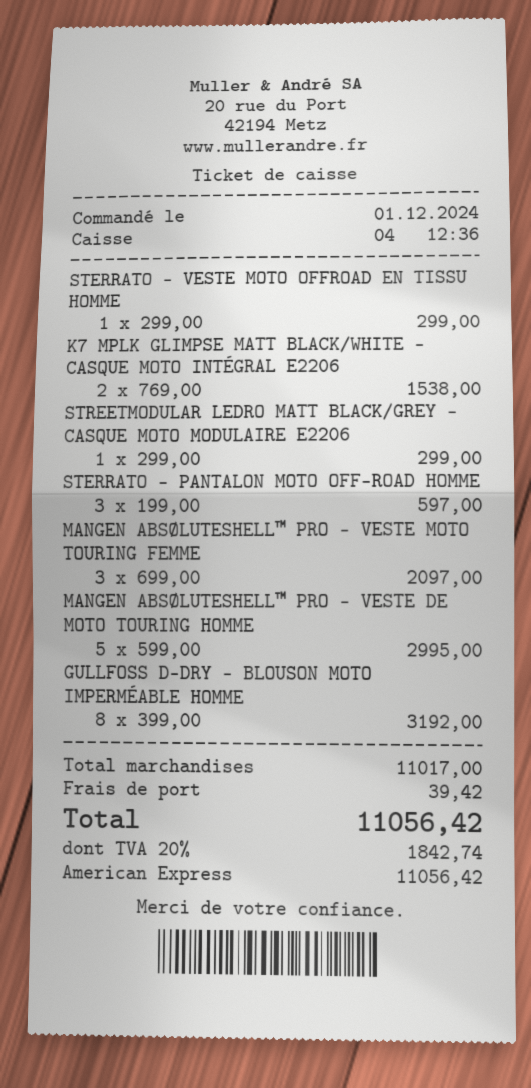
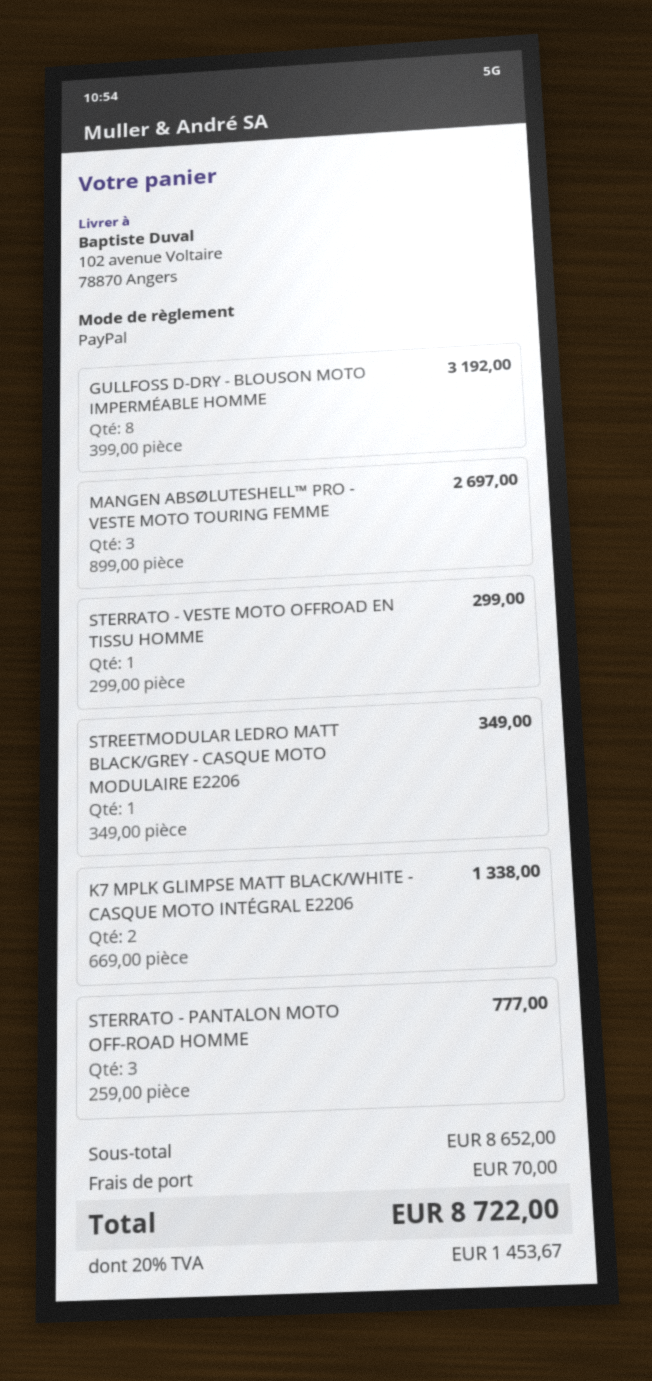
payment method: American Express -> PayPal
K7 MPLK GLIMPSE MATT BLACK/WHITE - CASQUE MOTO INTÉGRAL E2206: 2 x 769.00 = 1538.00 -> 2 x 669.00 = 1338.00
STREETMODULAR LEDRO MATT BLACK/GREY - CASQUE MOTO MODULAIRE E2206: 1 x 299.00 = 299.00 -> 1 x 349.00 = 349.00
STERRATO - PANTALON MOTO OFF-ROAD HOMME: 3 x 199.00 = 597.00 -> 3 x 259.00 = 777.00
MANGEN ABSØLUTESHELL™ PRO - VESTE MOTO TOURING FEMME: 3 x 699.00 = 2097.00 -> 3 x 899.00 = 2697.00
MANGEN ABSØLUTESHELL™ PRO - VESTE DE MOTO TOURING HOMME: 5 x 599.00 = 2995.00 -> none
subtotal: 11017.00 -> 8652.00
shipping: 39.42 -> 70.00
tax: 20% = 1842.74 -> 20% = 1453.67
total: 11056.42 -> 8722.00

